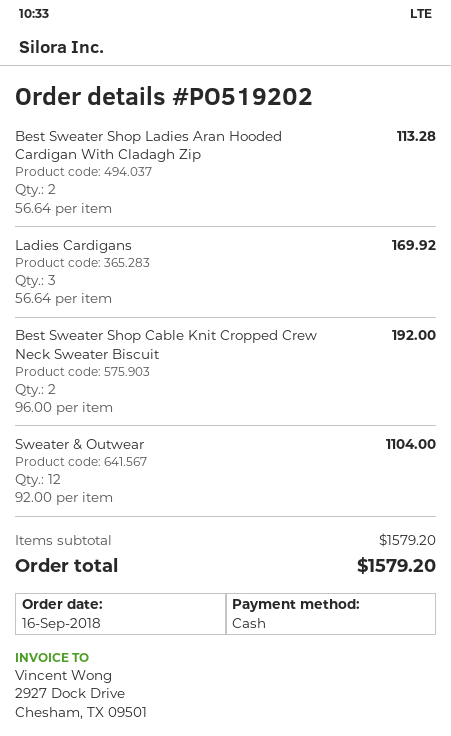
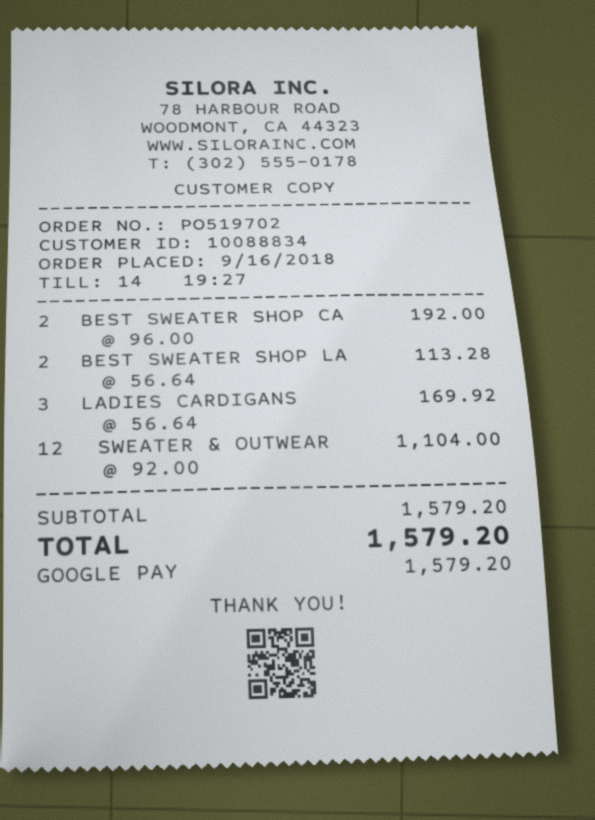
order number: PO519202 -> PO519702
payment method: cash -> Google Pay

